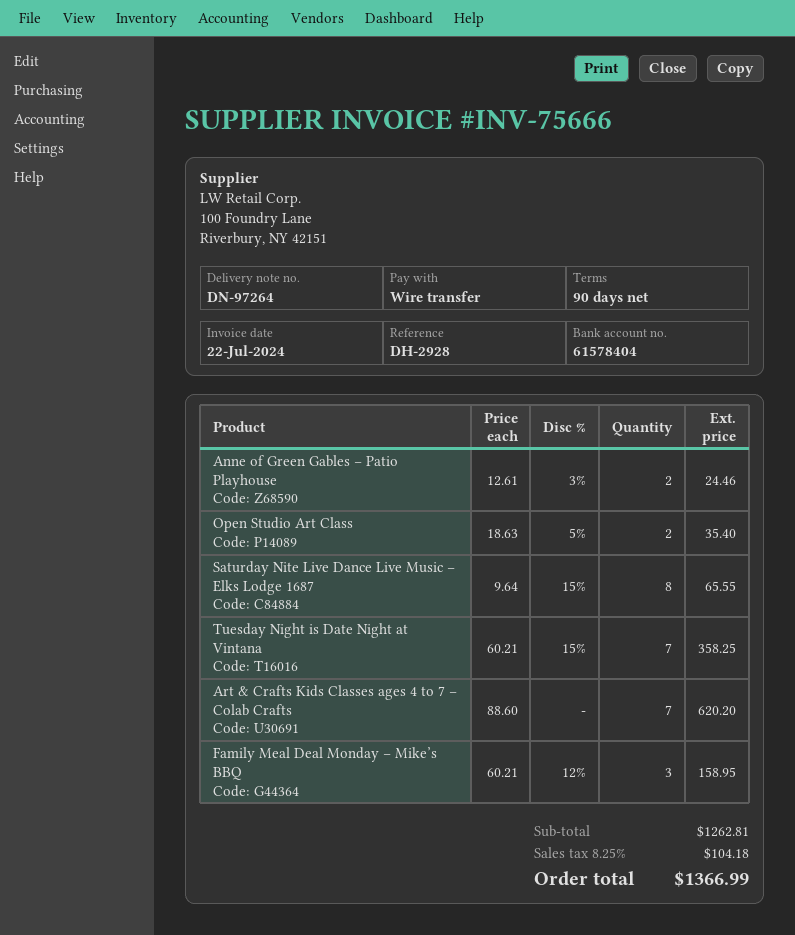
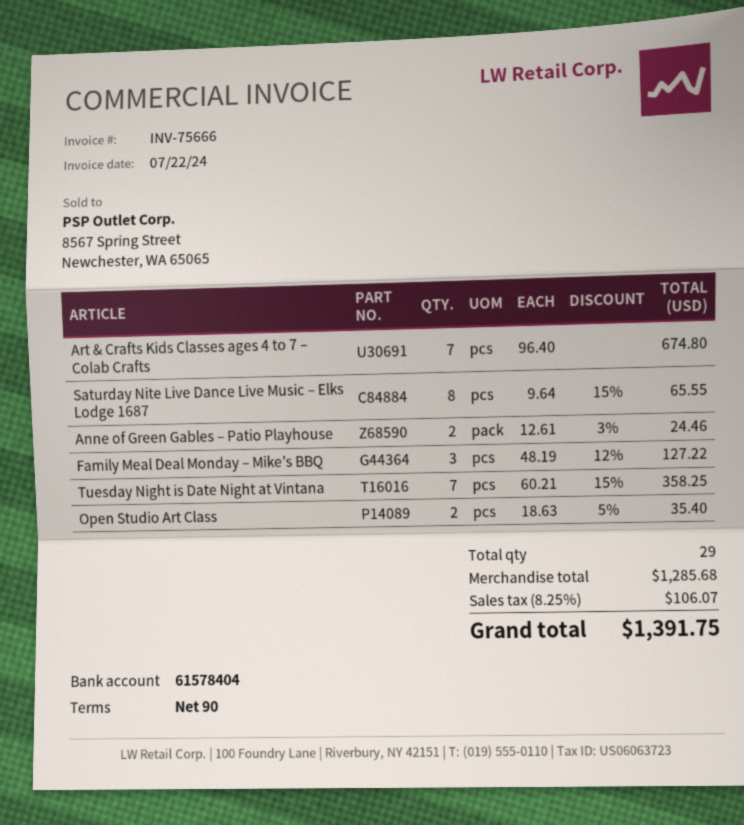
Art & Crafts Kids Classes ages 4 to 7 – Colab Crafts: 7 x 88.60 = 620.20 -> 7 x 96.40 = 674.80
Family Meal Deal Monday – Mike’s BBQ: 3 x 60.21 - 12% = 158.95 -> 3 x 48.19 - 12% = 127.22
subtotal: 1262.81 -> 1285.68
tax: 8.25% = 104.18 -> 8.25% = 106.07
total: 1366.99 -> 1391.75

